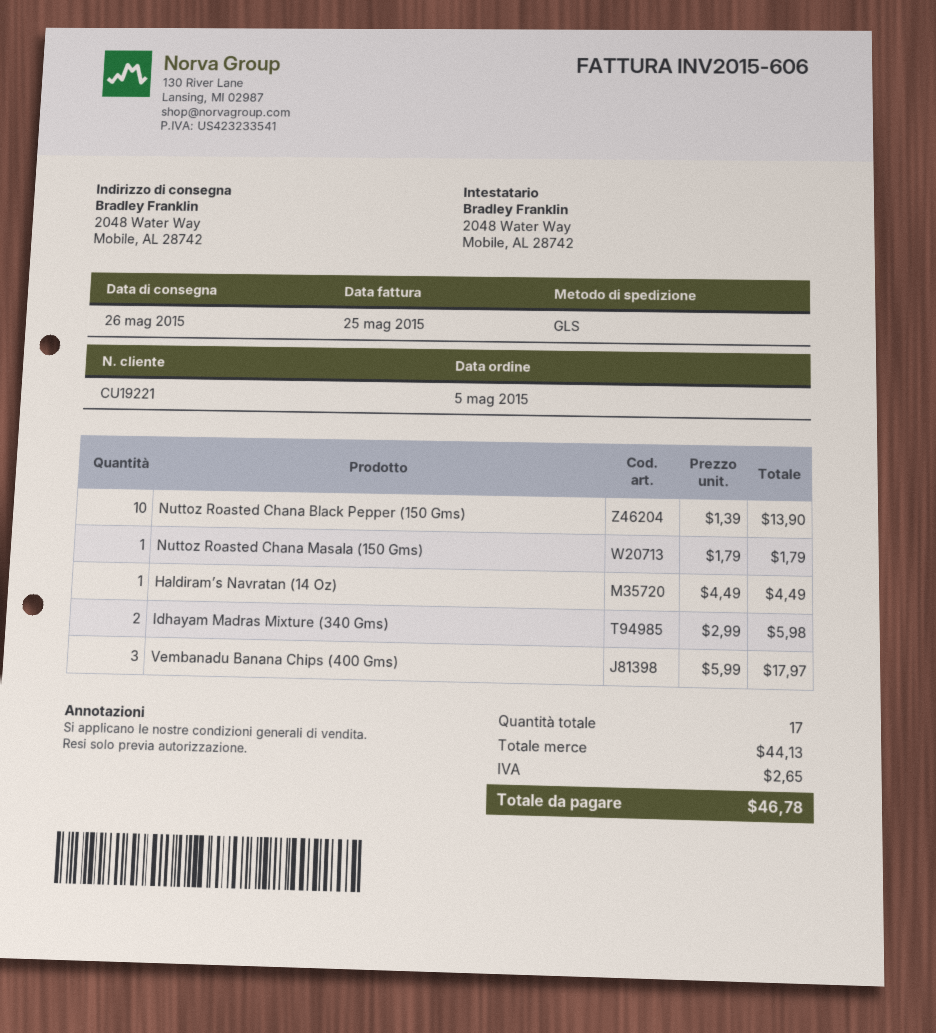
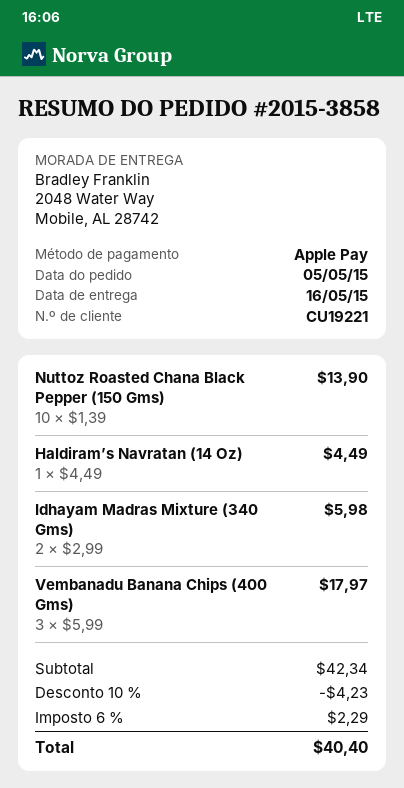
delivery date: 2015-05-26 -> 2015-05-16
Nuttoz Roasted Chana Masala (150 Gms): 1 x 1.79 = 1.79 -> none
subtotal: 44.13 -> 42.34
discount: none -> 10% = 4.23
tax: 2.65 -> 2.29
total: 46.78 -> 40.40

